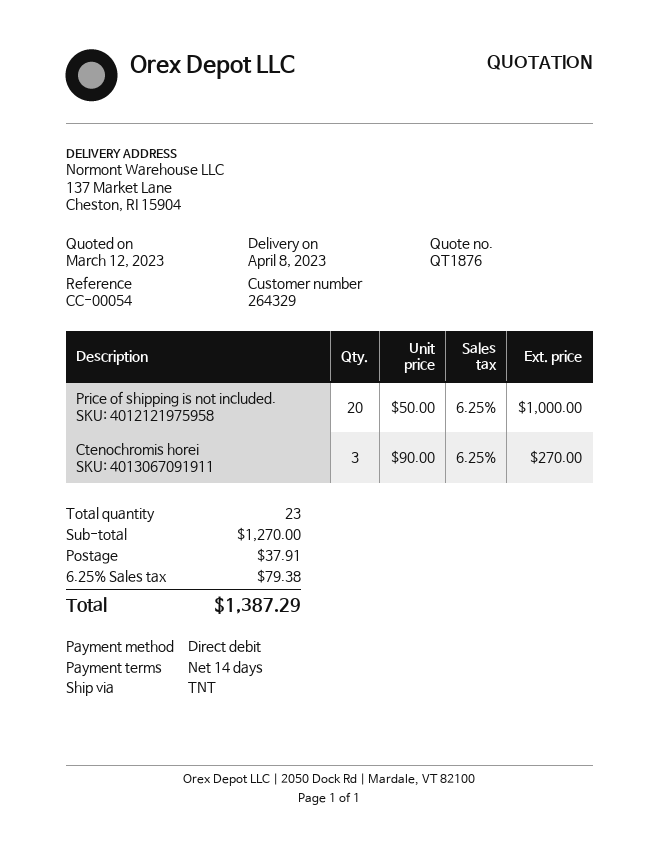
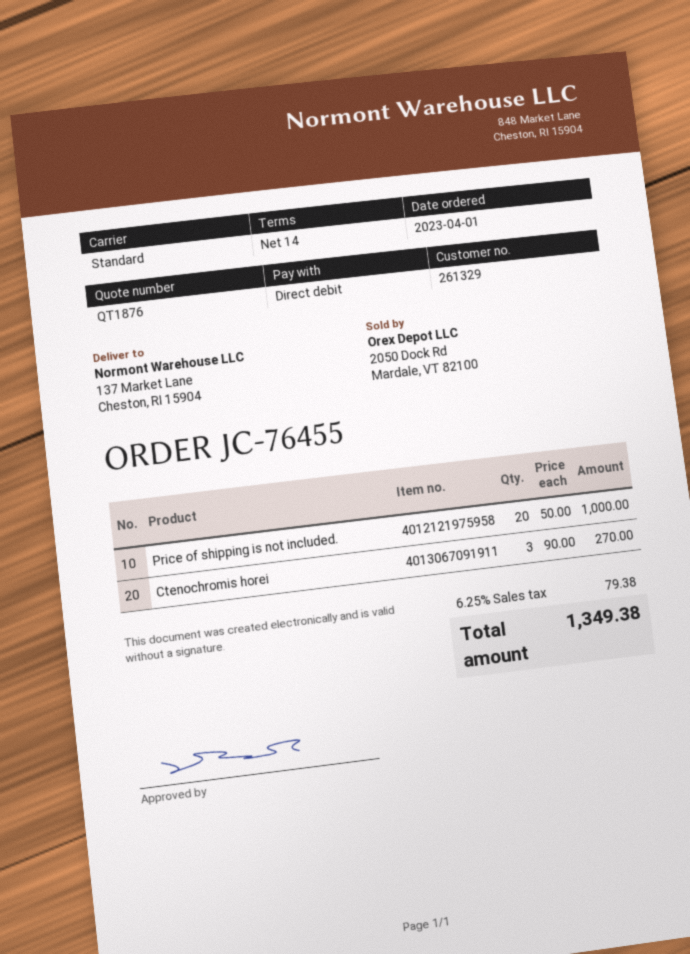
customer number: 264329 -> 261329
shipping method: TNT -> standard
shipping: 37.91 -> none
total: 1387.29 -> 1349.38

